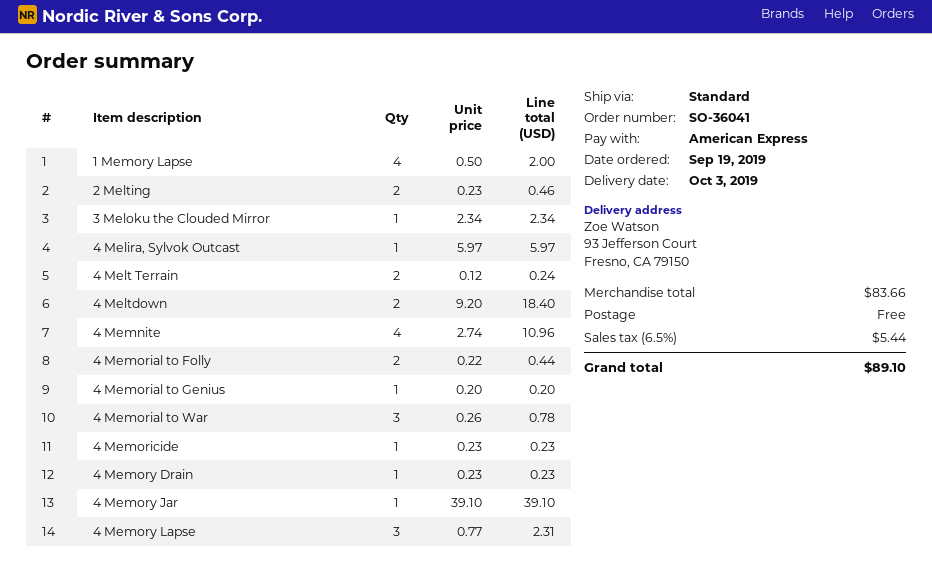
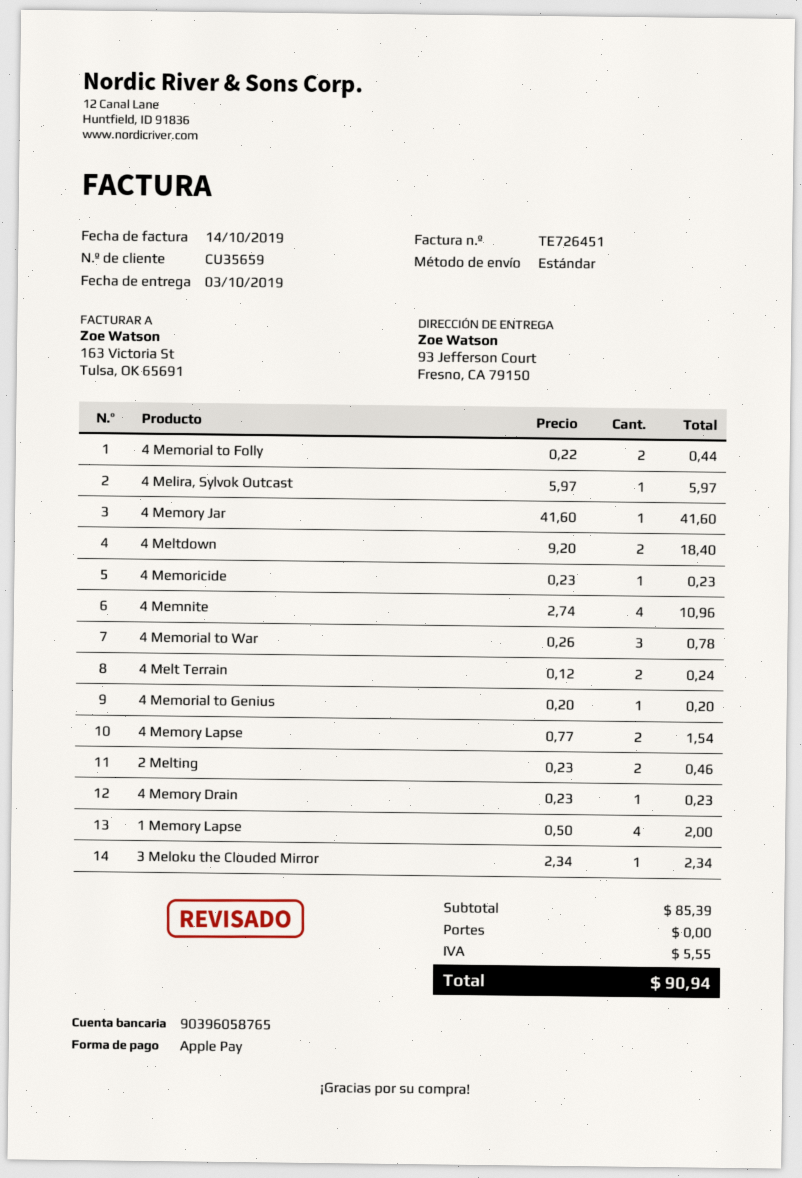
payment method: American Express -> Apple Pay
4 Memory Jar: 1 x 39.10 = 39.10 -> 1 x 41.60 = 41.60
4 Memory Lapse: 3 x 0.77 = 2.31 -> 2 x 0.77 = 1.54
subtotal: 83.66 -> 85.39
tax: 5.44 -> 5.55
total: 89.10 -> 90.94

